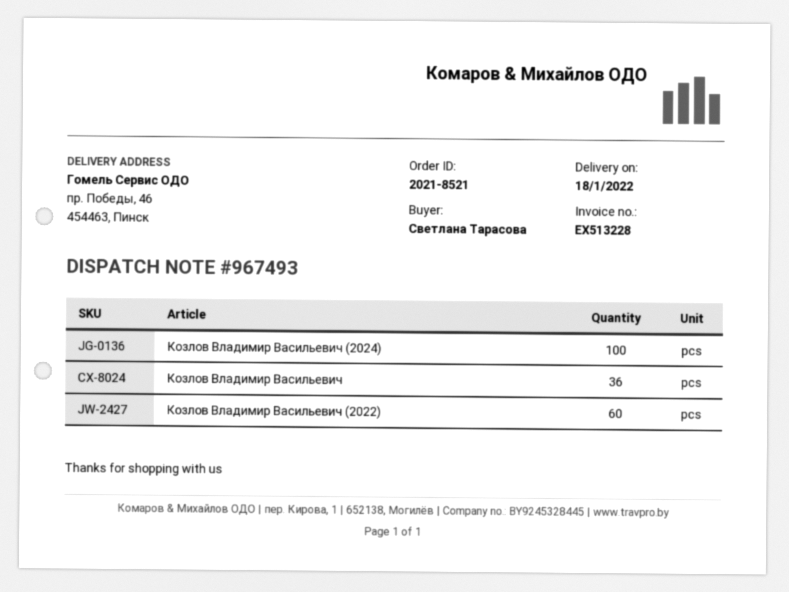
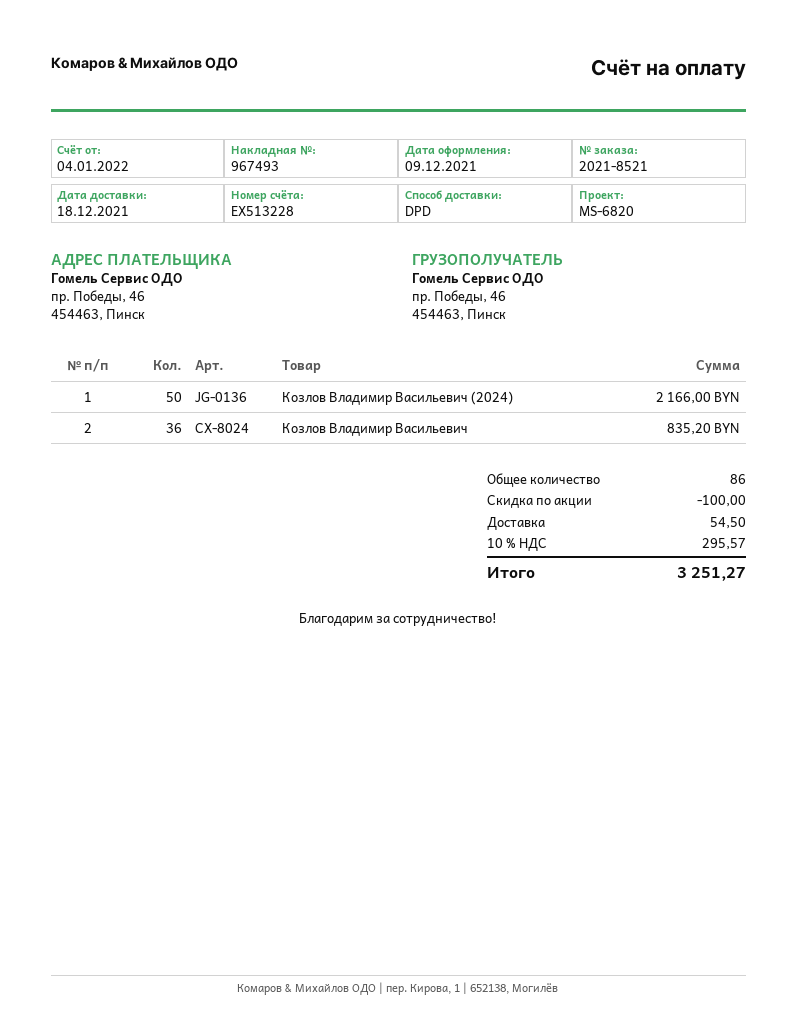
delivery date: 2022-01-18 -> 2021-12-18
Козлов Владимир Васильевич (2024): 100 -> 50
Козлов Владимир Васильевич (2022): 60 -> none

